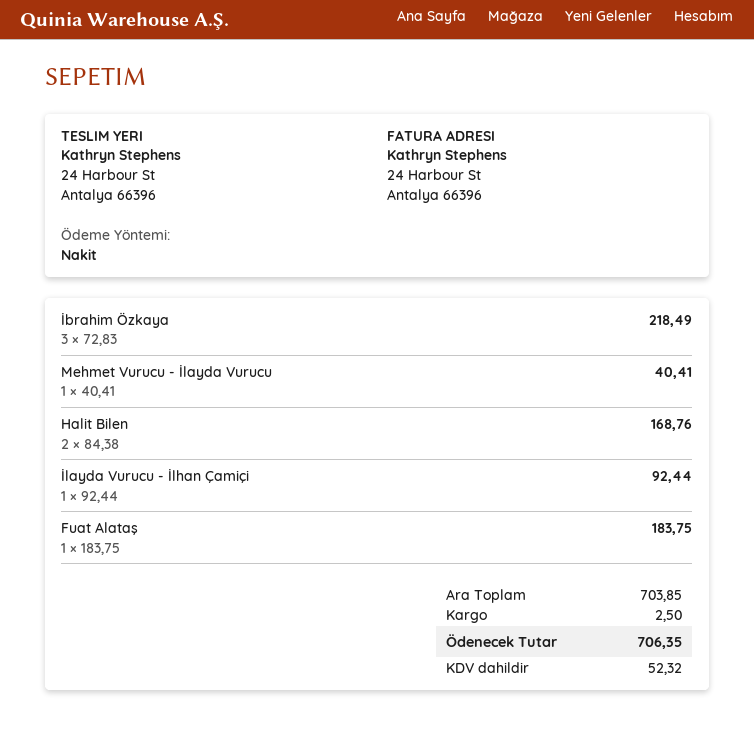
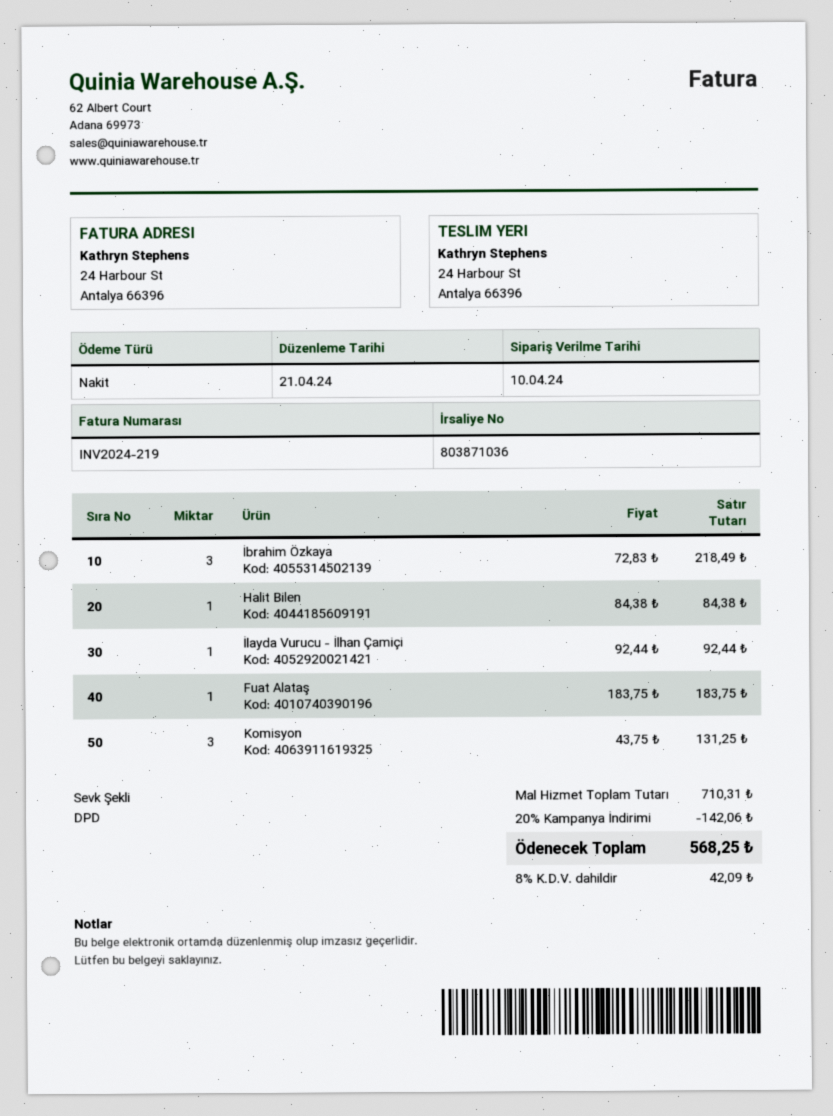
Mehmet Vurucu - İlayda Vurucu: 1 x 40.41 = 40.41 -> none
Halit Bilen: 2 x 84.38 = 168.76 -> 1 x 84.38 = 84.38
Komisyon: none -> 3 x 43.75 = 131.25
subtotal: 703.85 -> 710.31
discount: none -> 20% = 142.06
shipping: 2.50 -> none
tax: 52.32 -> 42.09
total: 706.35 -> 568.25

